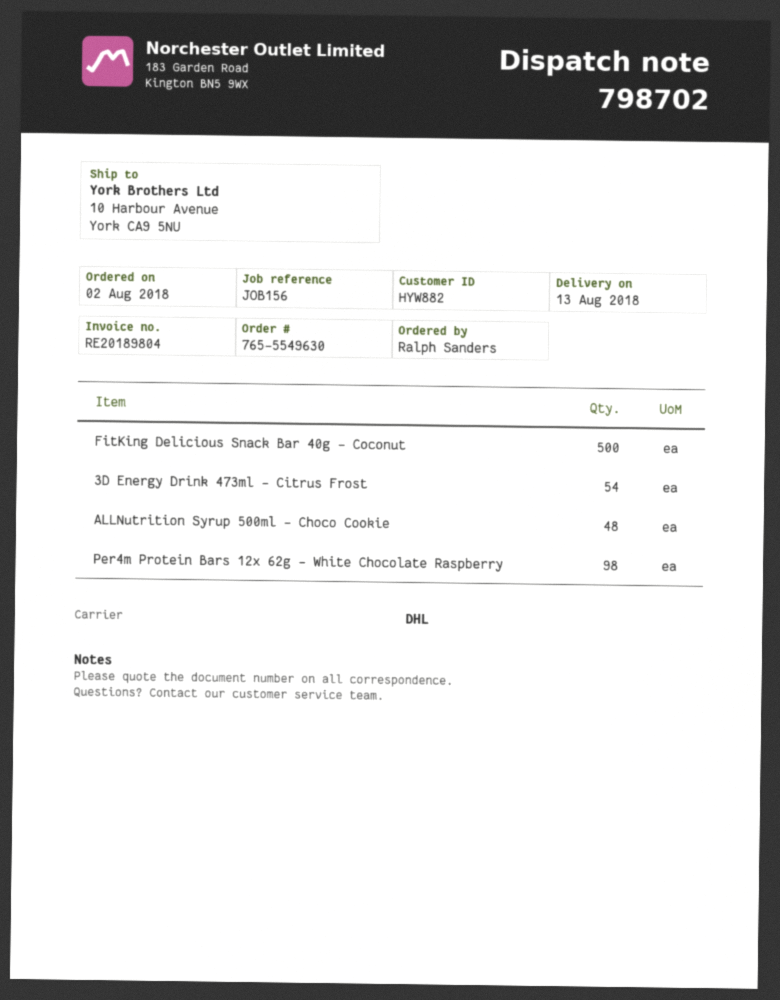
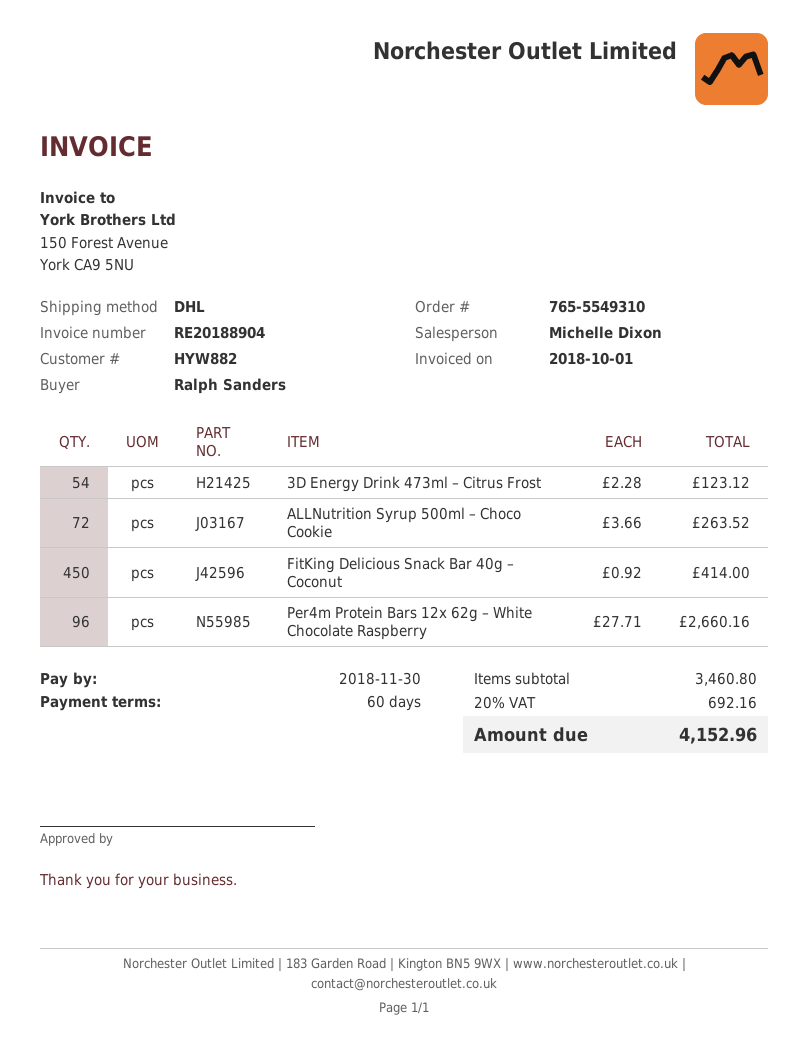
order number: 765-5549630 -> 765-5549310
invoice number: RE20189804 -> RE20188904
FitKing Delicious Snack Bar 40g – Coconut: 500 -> 450
ALLNutrition Syrup 500ml – Choco Cookie: 48 -> 72
Per4m Protein Bars 12x 62g – White Chocolate Raspberry: 98 -> 96

